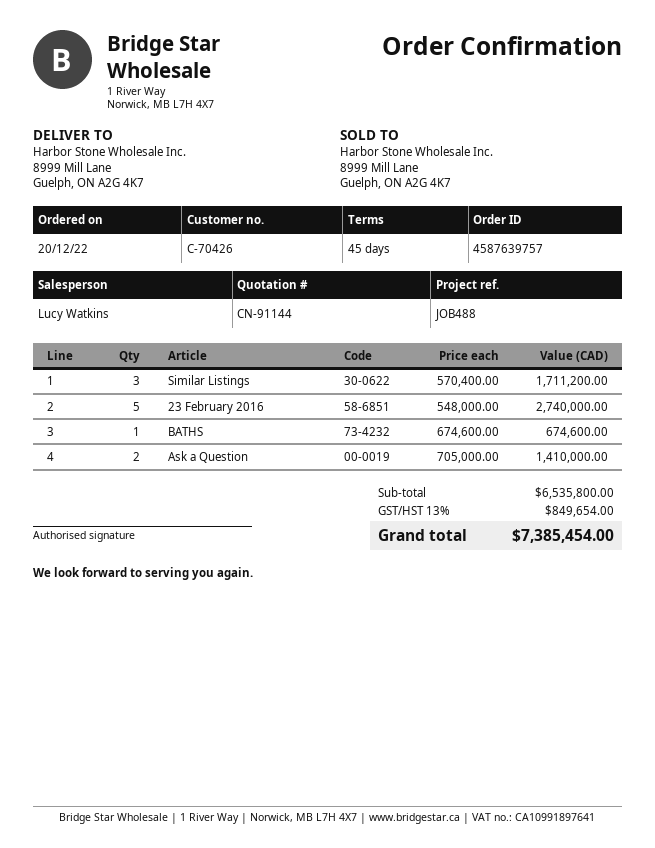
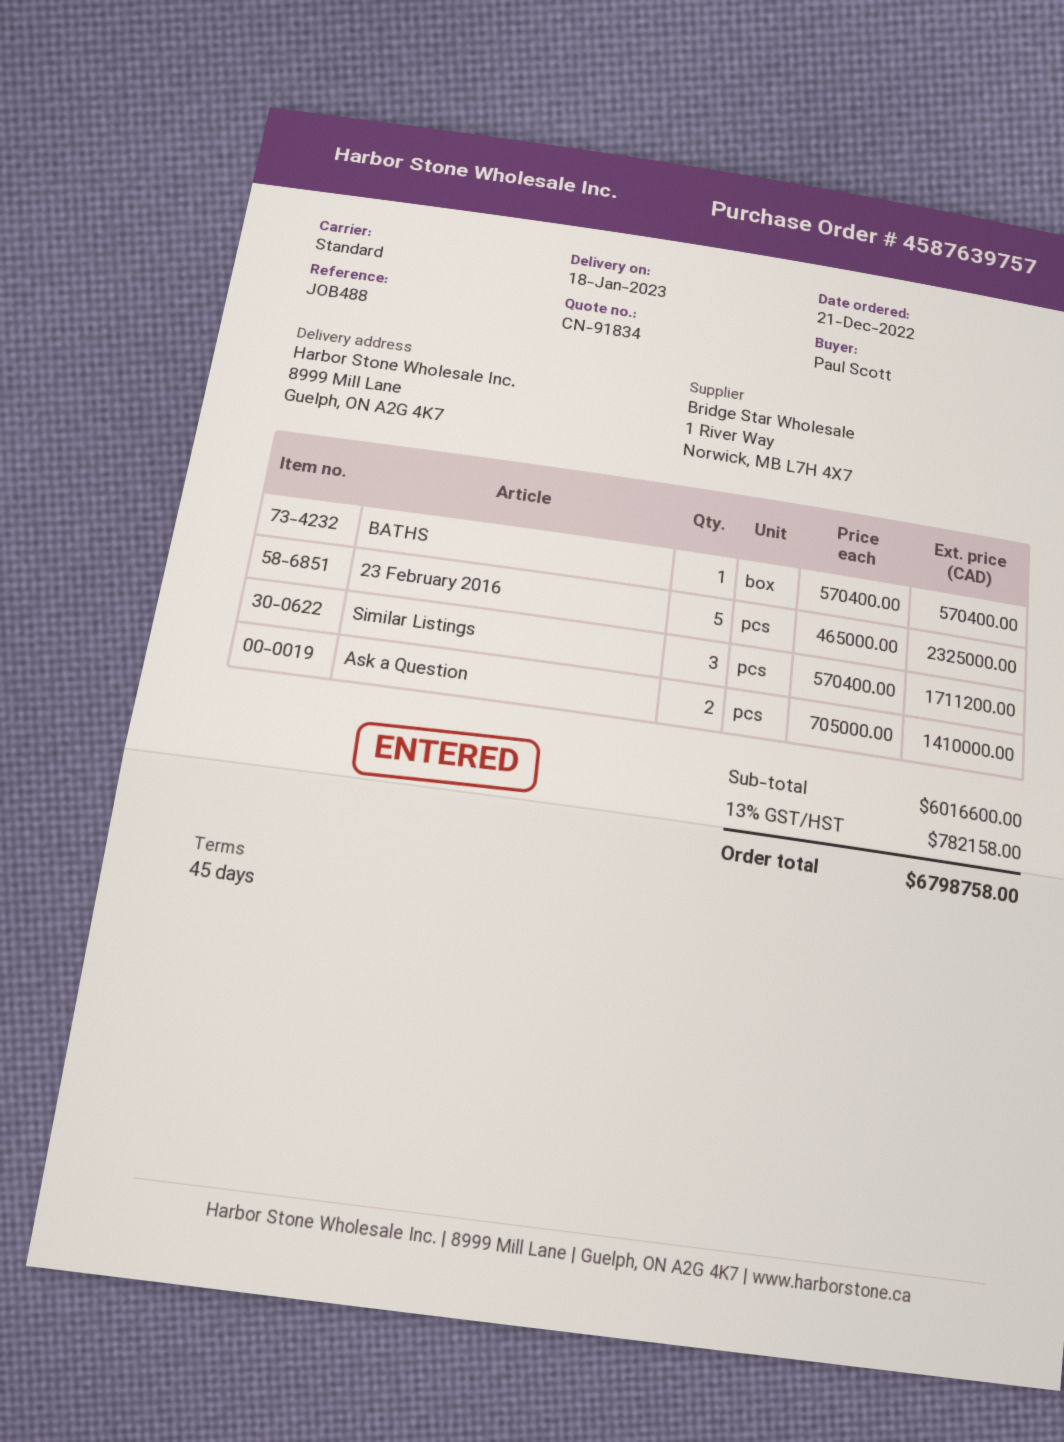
quote number: CN-91144 -> CN-91834
order date: 2022-12-20 -> 2022-12-21
23 February 2016: 5 x 548000.00 = 2740000.00 -> 5 x 465000.00 = 2325000.00
BATHS: 1 x 674600.00 = 674600.00 -> 1 x 570400.00 = 570400.00
subtotal: 6535800.00 -> 6016600.00
tax: 13% = 849654.00 -> 13% = 782158.00
total: 7385454.00 -> 6798758.00

